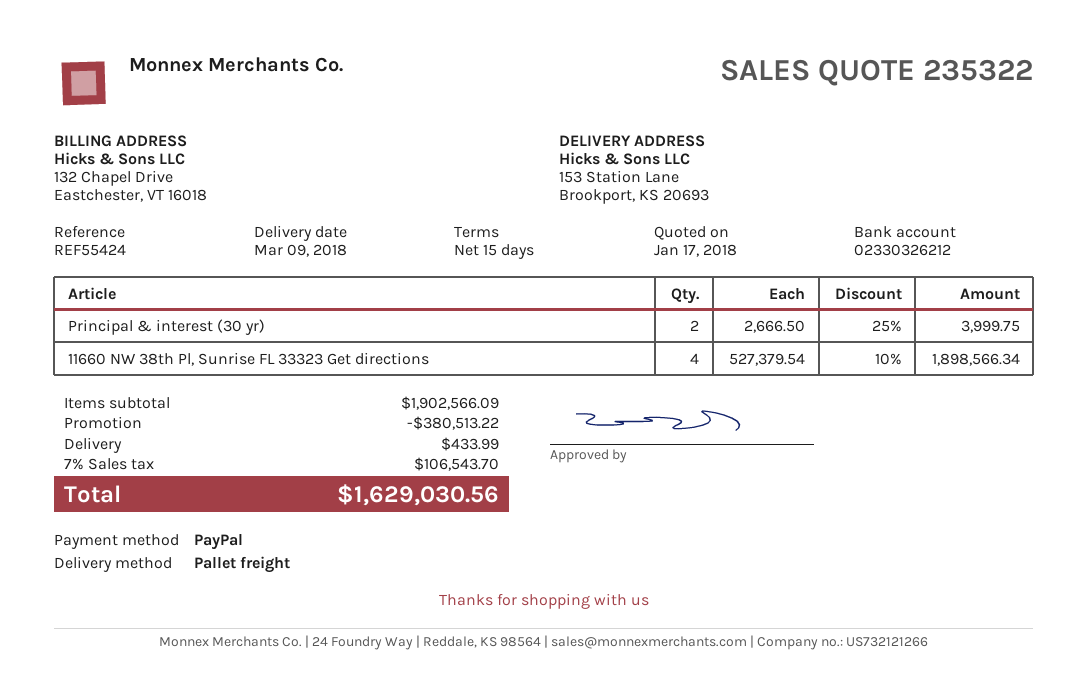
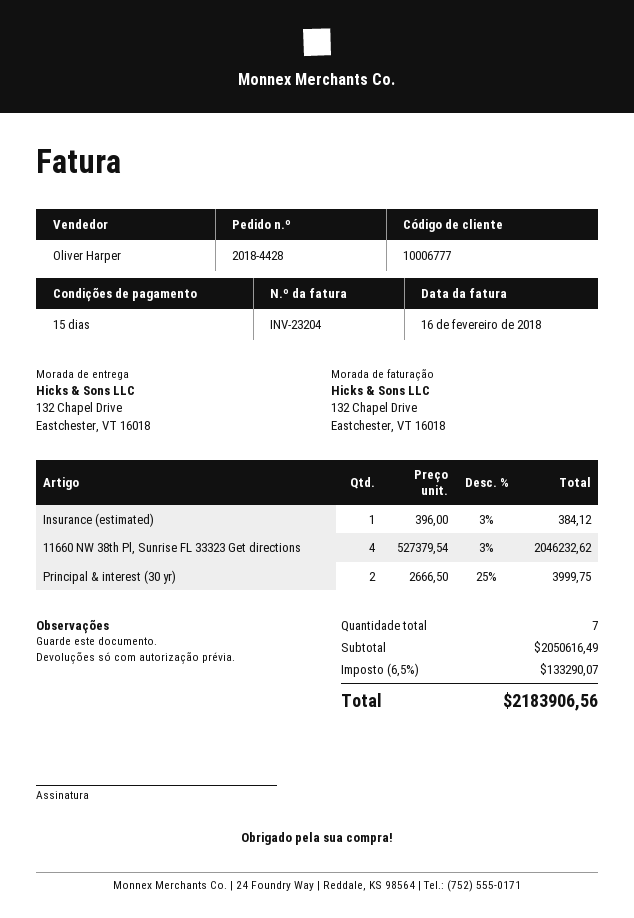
ship to: 153 Station Lane, Brookport, KS 20693 -> 132 Chapel Drive, Eastchester, VT 16018
11660 NW 38th Pl, Sunrise FL 33323 Get directions: 4 x 527379.54 - 10% = 1898566.34 -> 4 x 527379.54 - 3% = 2046232.62
Insurance (estimated): none -> 1 x 396.00 - 3% = 384.12
subtotal: 1902566.09 -> 2050616.49
discount: 380513.22 -> none
shipping: 433.99 -> none
tax: 7% = 106543.70 -> 6.5% = 133290.07
total: 1629030.56 -> 2183906.56

